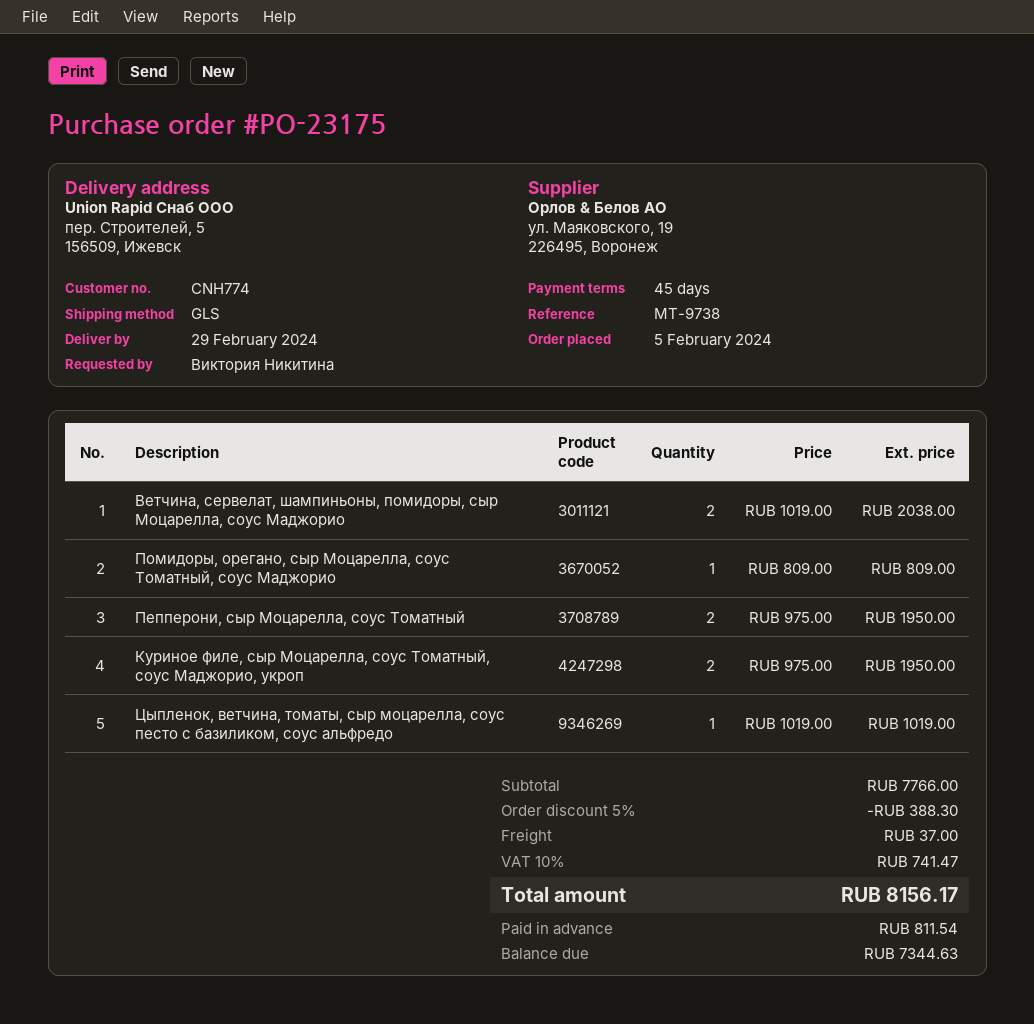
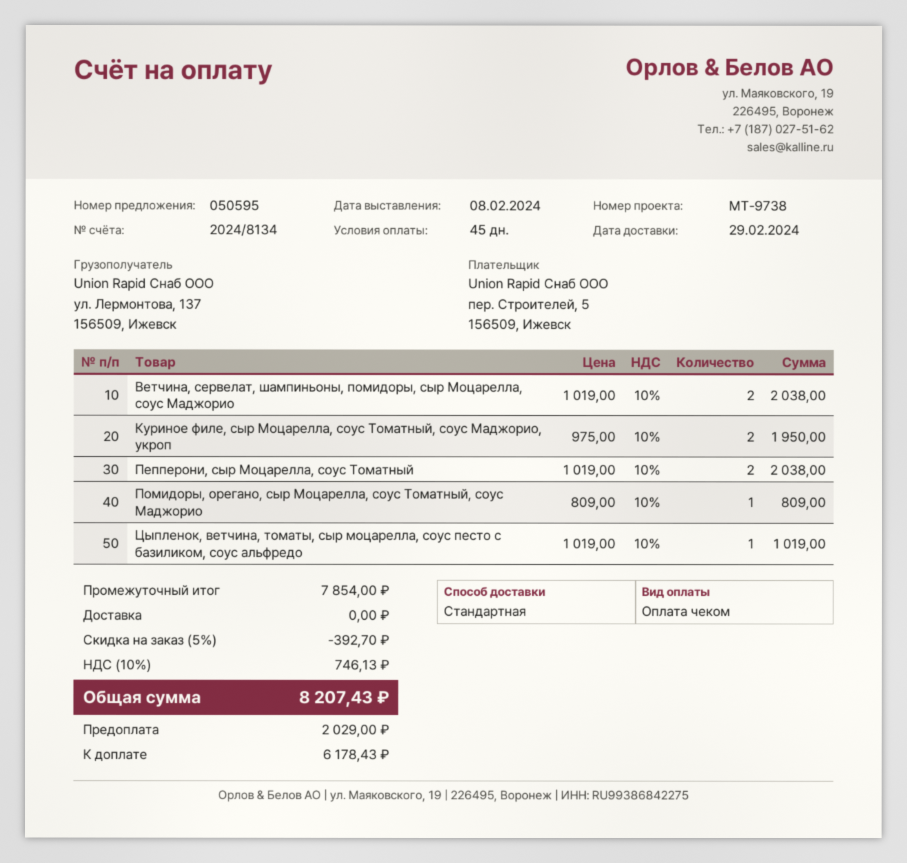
shipping method: GLS -> standard
ship to: пер. Строителей, 5, 156509, Ижевск -> ул. Лермонтова, 137, 156509, Ижевск
Пепперони, сыр Моцарелла, соус Томатный: 2 x 975.00 = 1950.00 -> 2 x 1019.00 = 2038.00
subtotal: 7766.00 -> 7854.00
discount: 5% = 388.30 -> 5% = 392.70
shipping: 37.00 -> 0.00
tax: 10% = 741.47 -> 10% = 746.13
total: 8156.17 -> 8207.43
deposit: 811.54 -> 2029.00
balance: 7344.63 -> 6178.43

